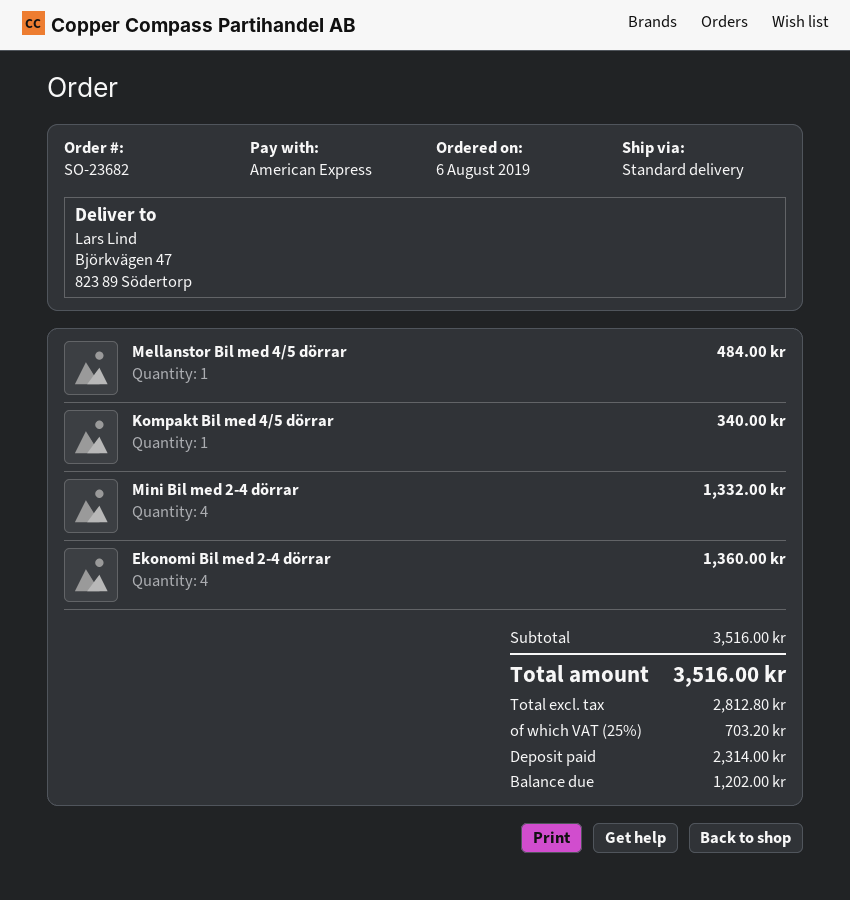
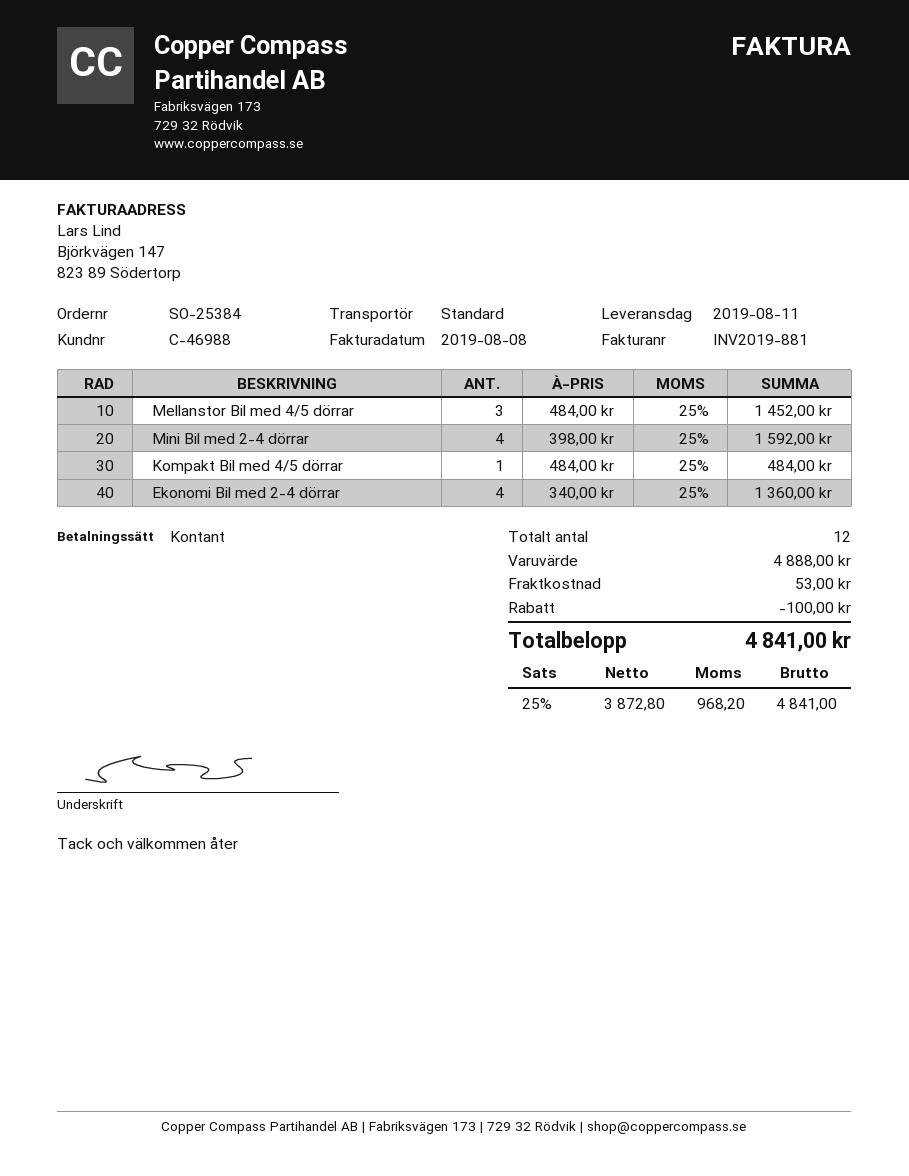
order number: SO-23682 -> SO-25384
payment method: American Express -> cash
Mellanstor Bil med 4/5 dörrar: 1 for 484.00 -> 3 for 1452.00
Kompakt Bil med 4/5 dörrar: 1 for 340.00 -> 1 for 484.00
Mini Bil med 2-4 dörrar: 4 for 1332.00 -> 4 for 1592.00
subtotal: 3516.00 -> 4888.00
discount: none -> 100.00
shipping: none -> 53.00
net: 2812.80 -> 3872.80
tax: 25% = 703.20 -> 25% = 968.20
total: 3516.00 -> 4841.00

